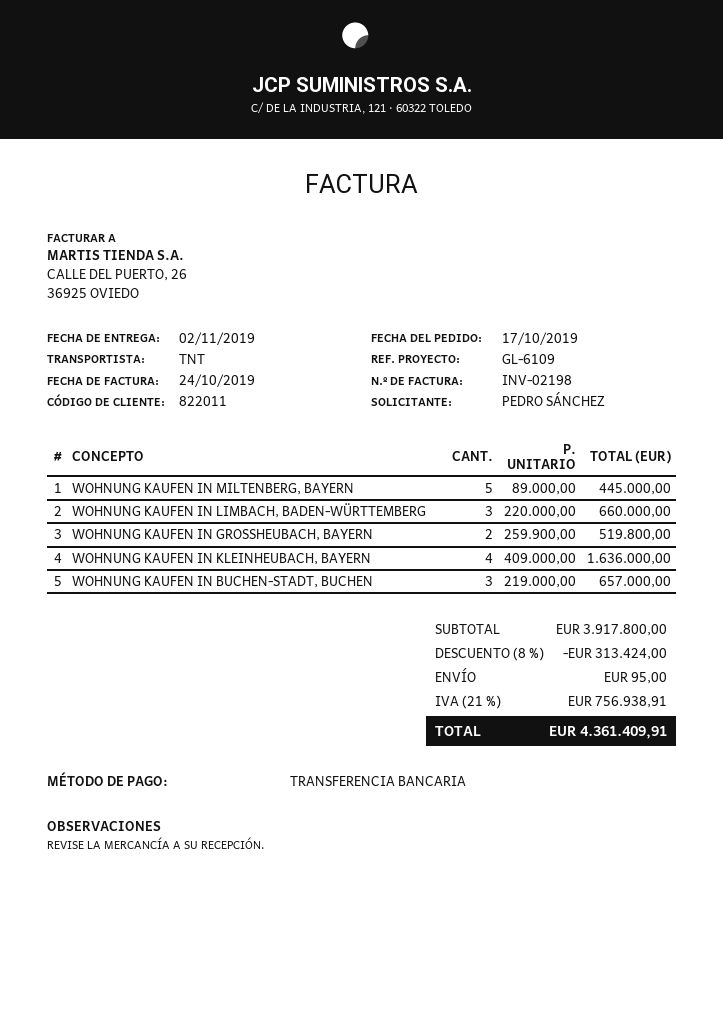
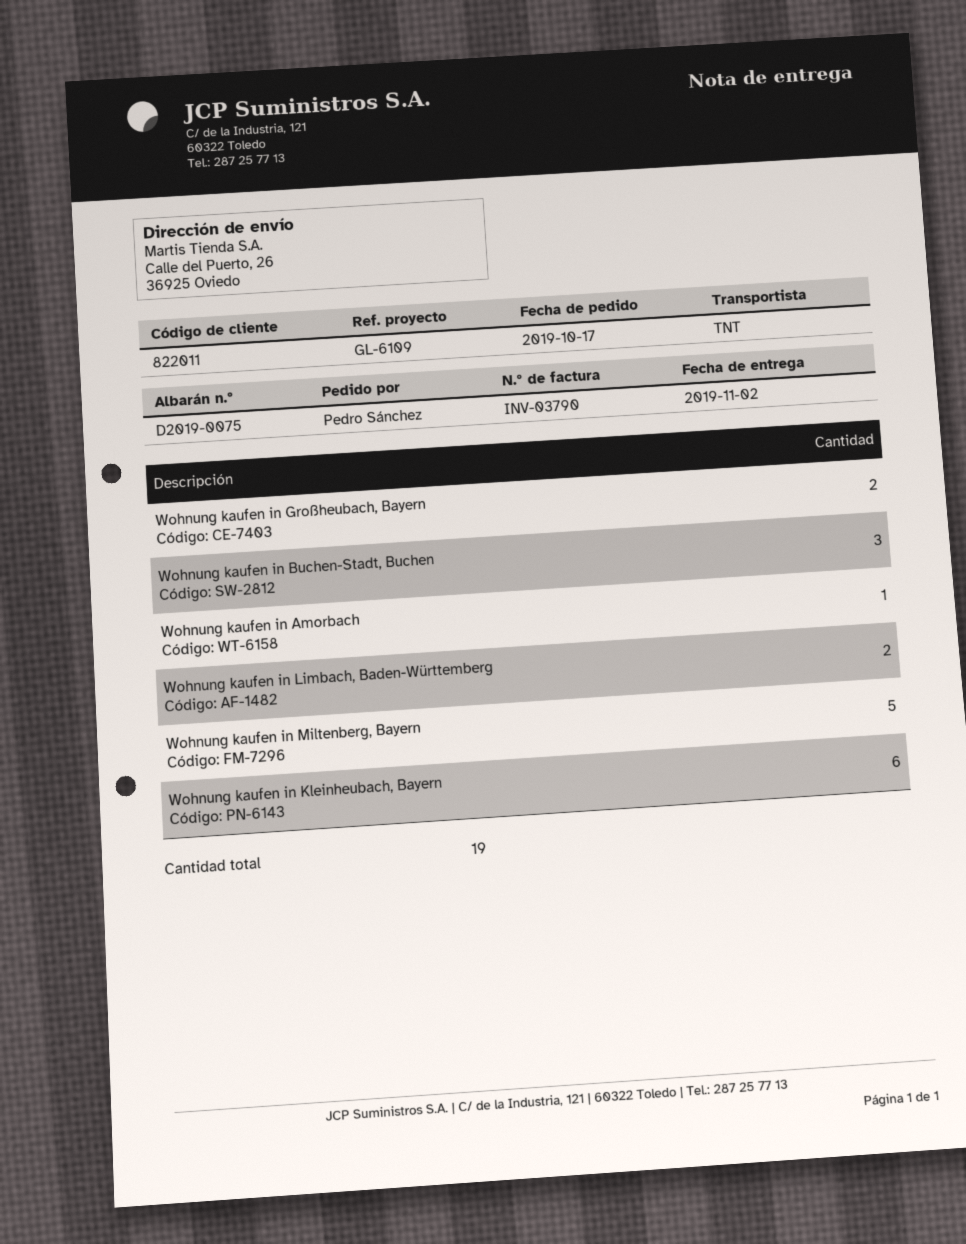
invoice number: INV-02198 -> INV-03790
WOHNUNG KAUFEN IN LIMBACH, BADEN-WÜRTTEMBERG: 3 -> 2
WOHNUNG KAUFEN IN KLEINHEUBACH, BAYERN: 4 -> 6
Wohnung kaufen in Amorbach: none -> 1

